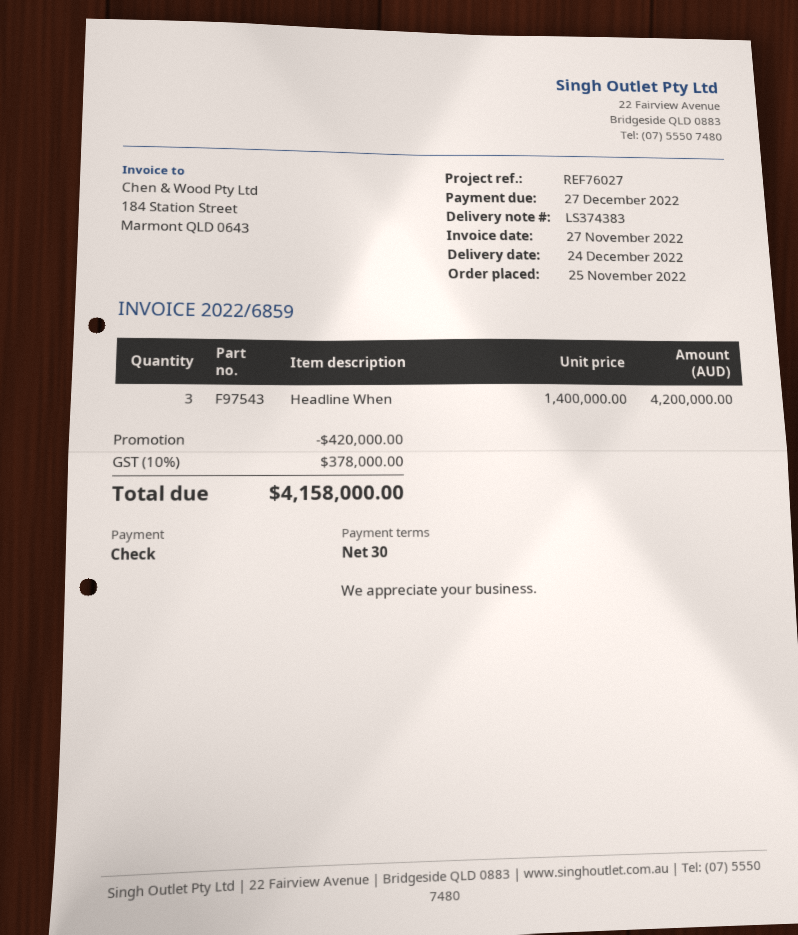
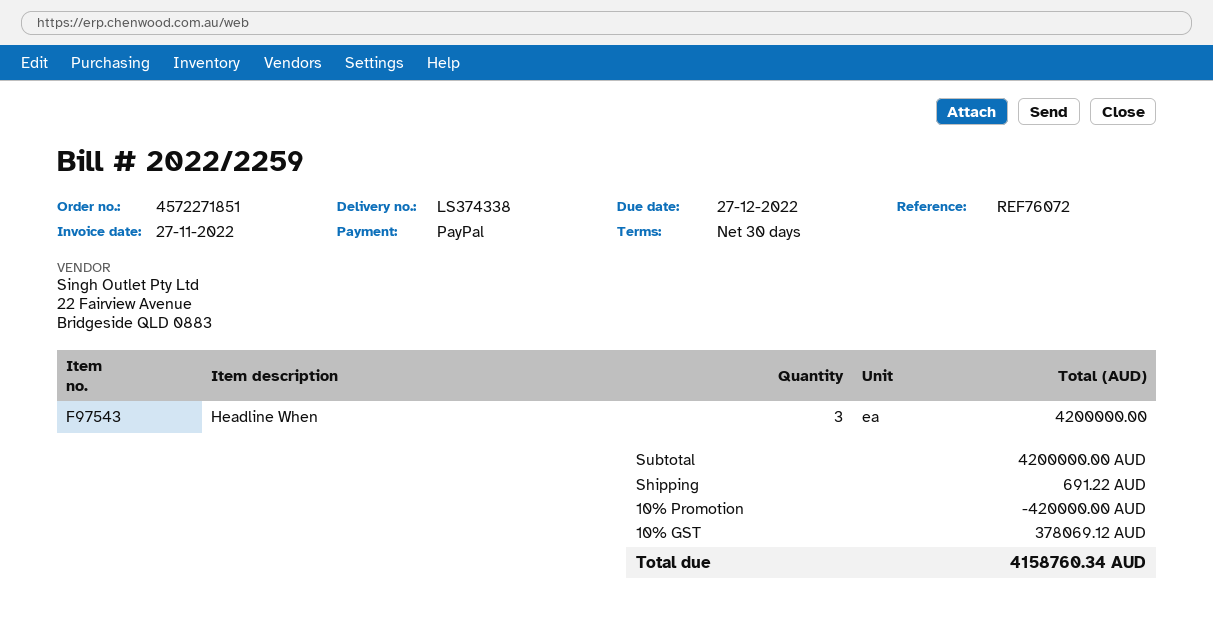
delivery note number: LS374383 -> LS374338
invoice number: 2022/6859 -> 2022/2259
reference: REF76027 -> REF76072
payment method: cheque -> PayPal
shipping: none -> 691.22
tax: 10% = 378000.00 -> 10% = 378069.12
total: 4158000.00 -> 4158760.34

